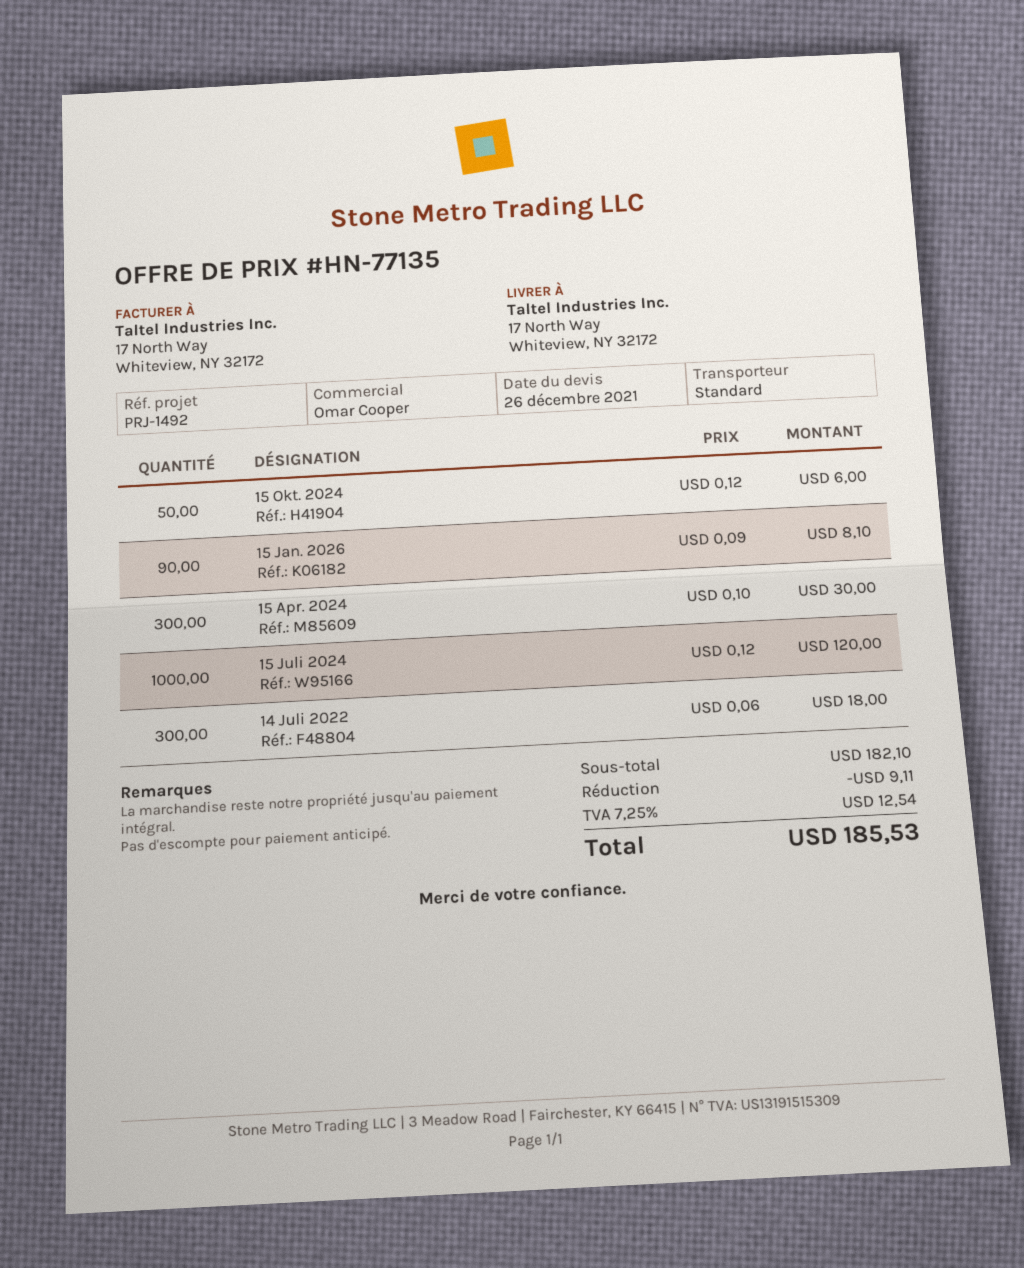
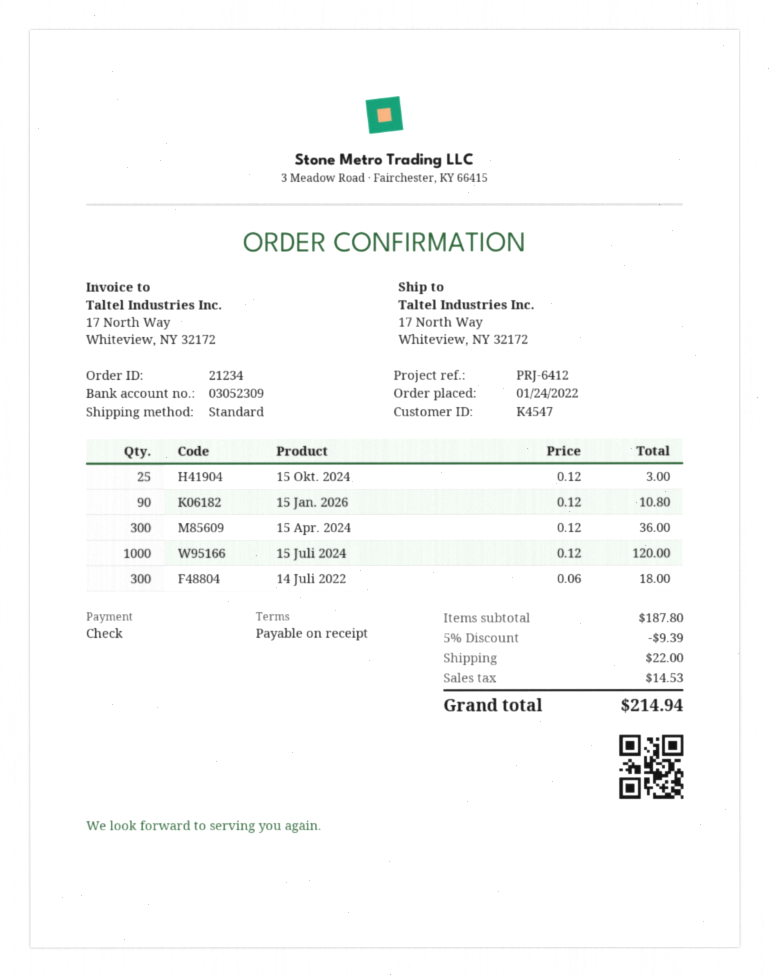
reference: PRJ-1492 -> PRJ-6412
15 Okt. 2024: 50 x 0.12 = 6.00 -> 25 x 0.12 = 3.00
15 Jan. 2026: 90 x 0.09 = 8.10 -> 90 x 0.12 = 10.80
15 Apr. 2024: 300 x 0.10 = 30.00 -> 300 x 0.12 = 36.00
subtotal: 182.10 -> 187.80
discount: 9.11 -> 9.39
shipping: none -> 22.00
tax: 12.54 -> 14.53
total: 185.53 -> 214.94

